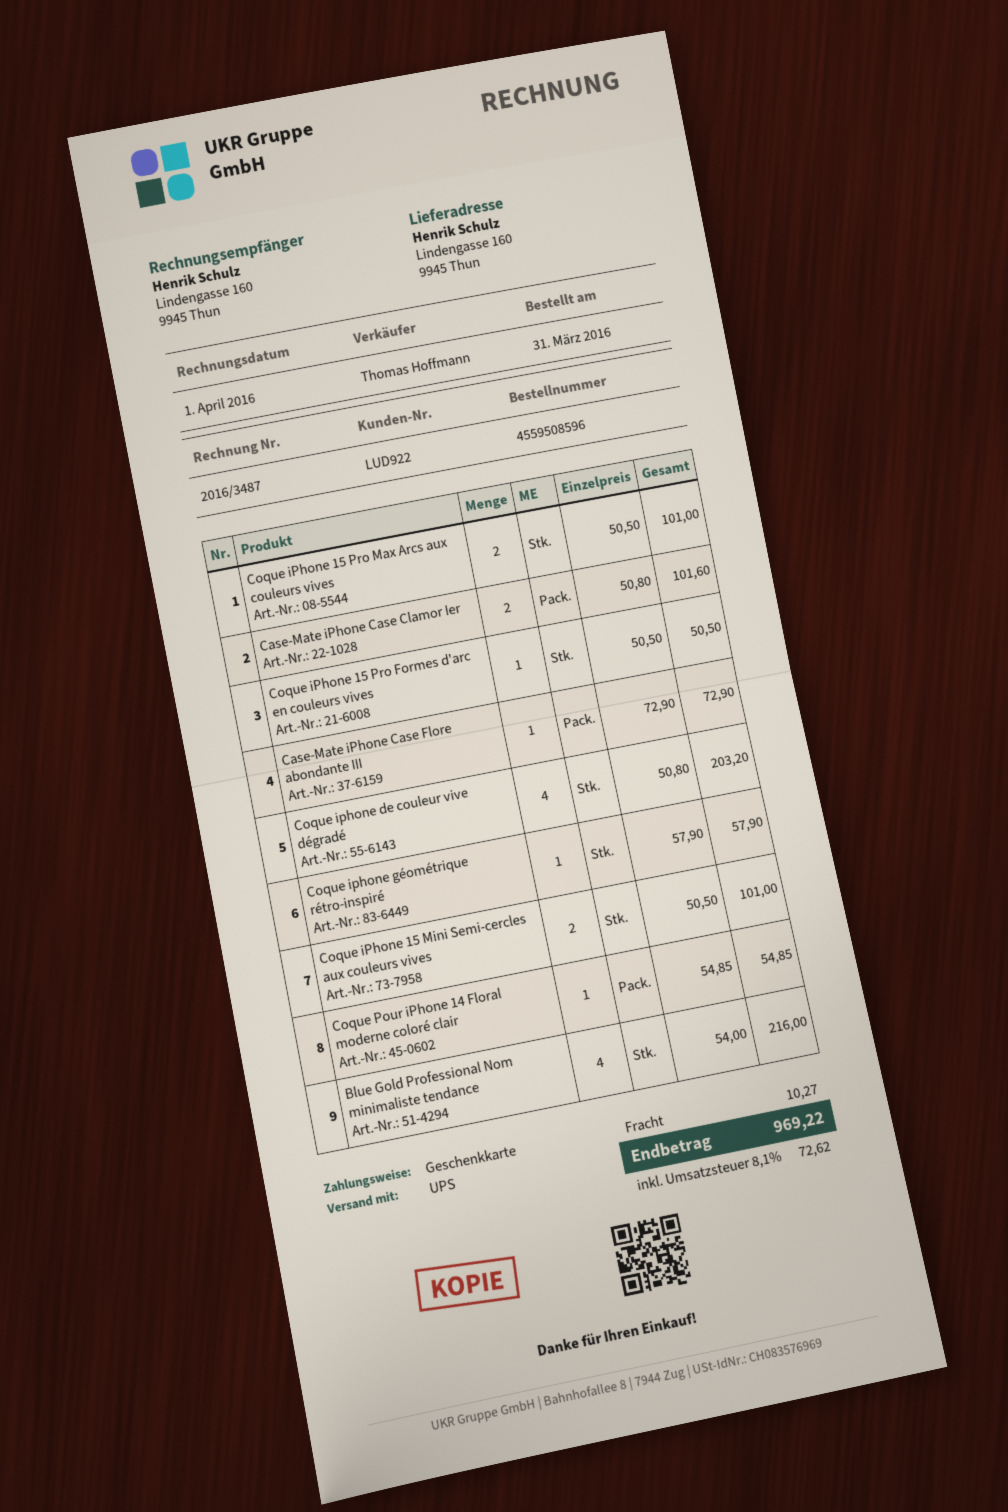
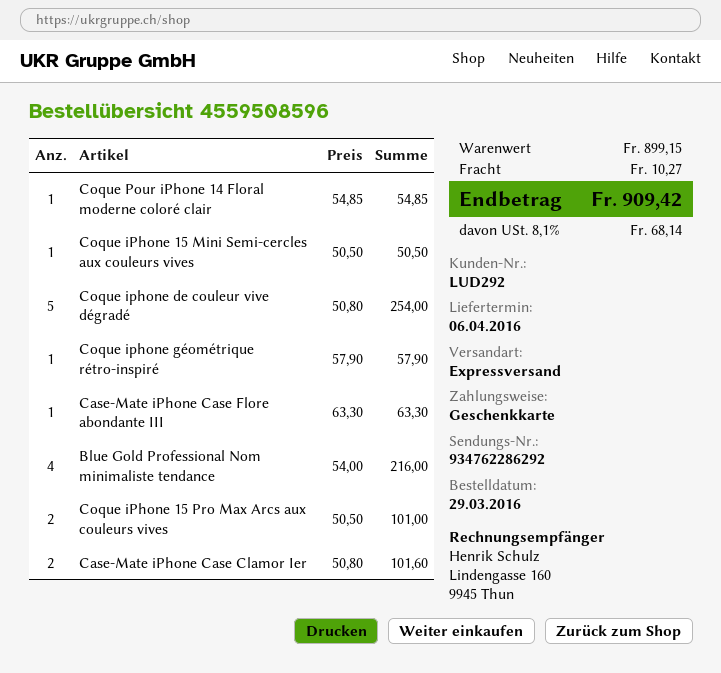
order date: 2016-03-31 -> 2016-03-29
customer number: LUD922 -> LUD292
shipping method: UPS -> express
Coque iPhone 15 Pro Formes d'arc en couleurs vives: 1 x 50.50 = 50.50 -> none
Case-Mate iPhone Case Flore abondante III: 1 x 72.90 = 72.90 -> 1 x 63.30 = 63.30
Coque iphone de couleur vive dégradé: 4 x 50.80 = 203.20 -> 5 x 50.80 = 254.00
Coque iPhone 15 Mini Semi-cercles aux couleurs vives: 2 x 50.50 = 101.00 -> 1 x 50.50 = 50.50
tax: 8.1% = 72.62 -> 8.1% = 68.14
total: 969.22 -> 909.42

